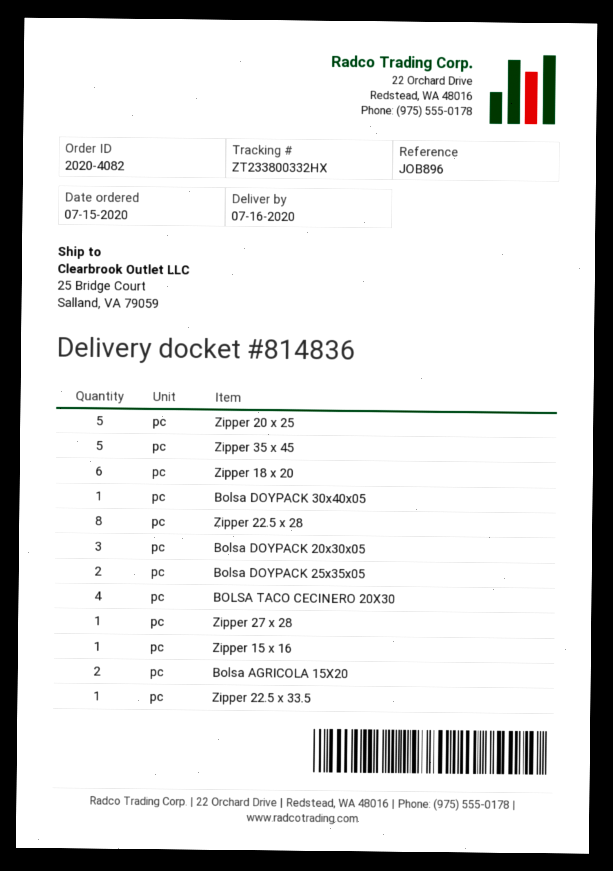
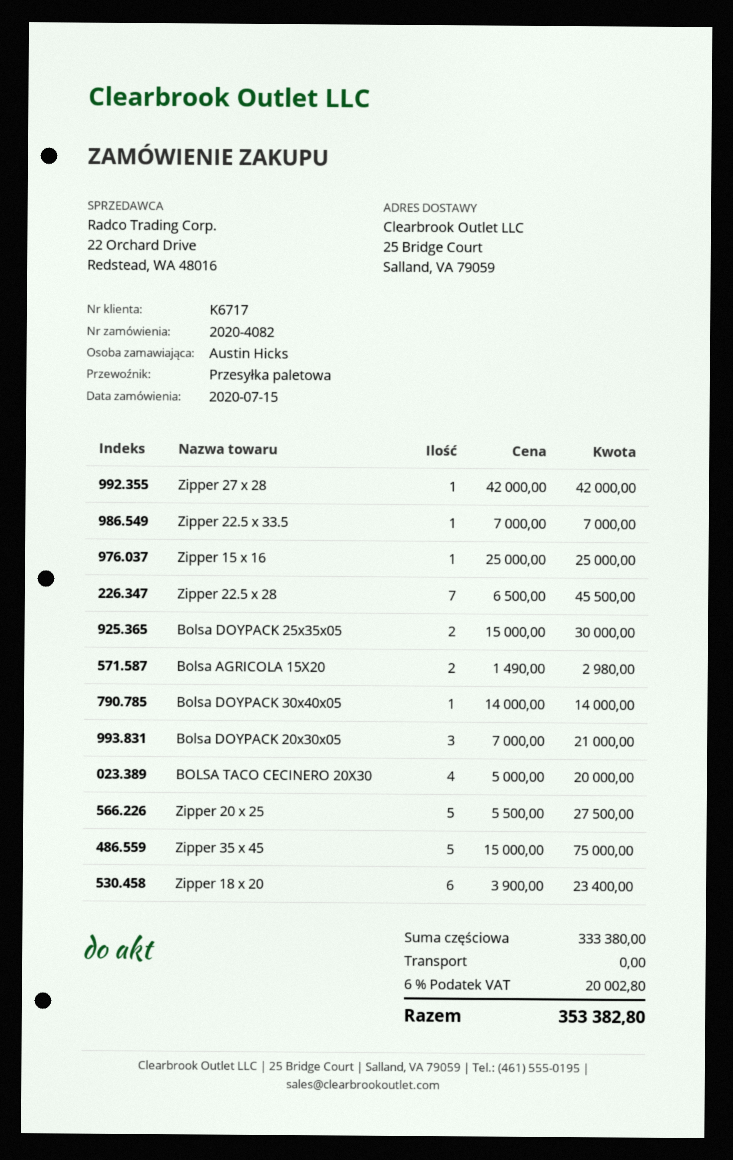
Zipper 22.5 x 28: 8 -> 7

